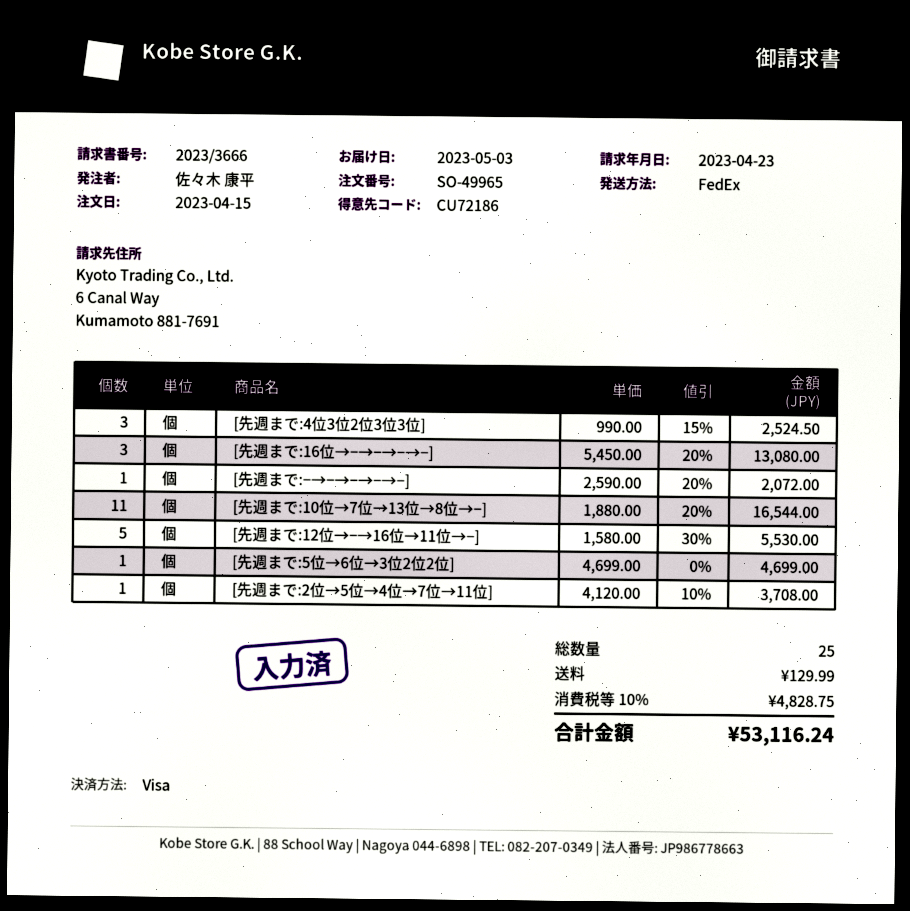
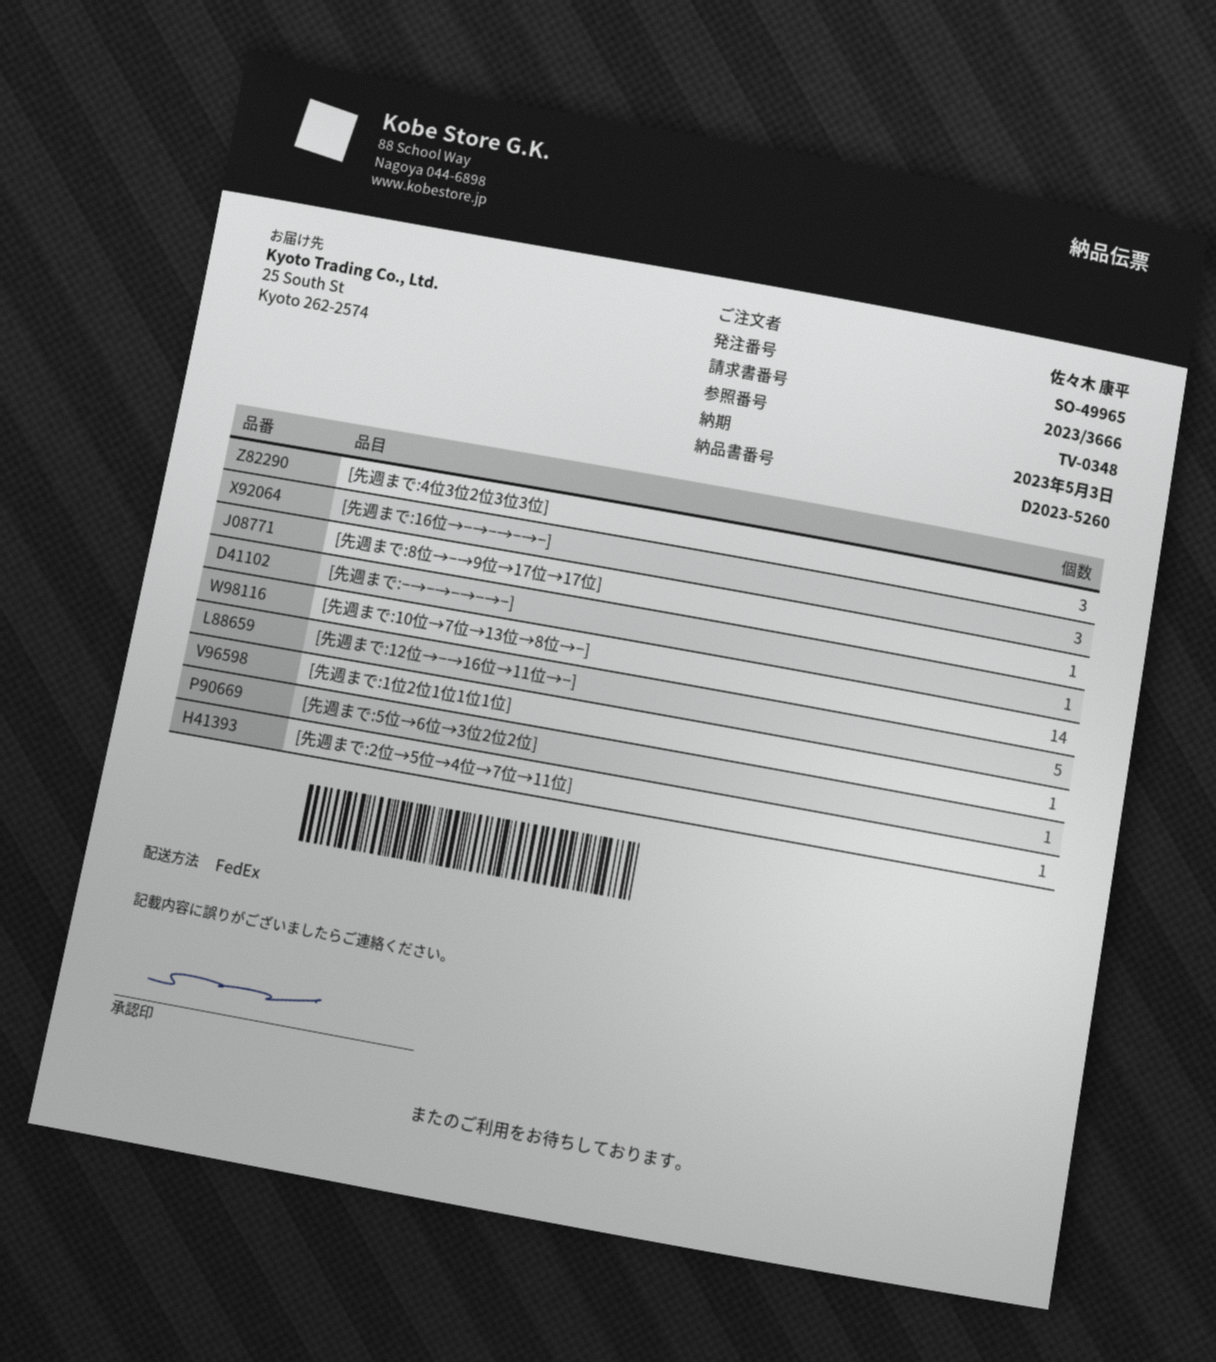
[先週まで:10位→7位→13位→8位→−]: 11 -> 14
[先週まで:8位→−→9位→17位→17位]: none -> 1
[先週まで:1位2位1位1位1位]: none -> 1

